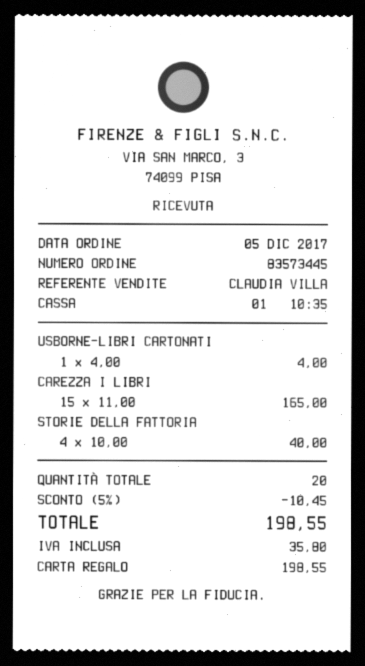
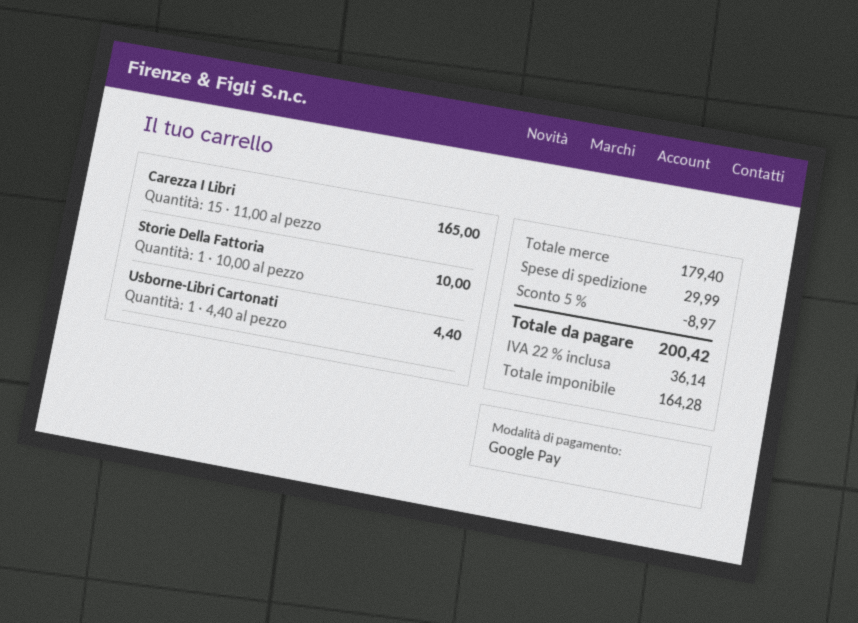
payment method: gift card -> Google Pay
USBORNE-LIBRI CARTONATI: 1 x 4.00 = 4.00 -> 1 x 4.40 = 4.40
STORIE DELLA FATTORIA: 4 x 10.00 = 40.00 -> 1 x 10.00 = 10.00
discount: 5% = 10.45 -> 5% = 8.97
shipping: none -> 29.99
tax: 35.80 -> 36.14
total: 198.55 -> 200.42

